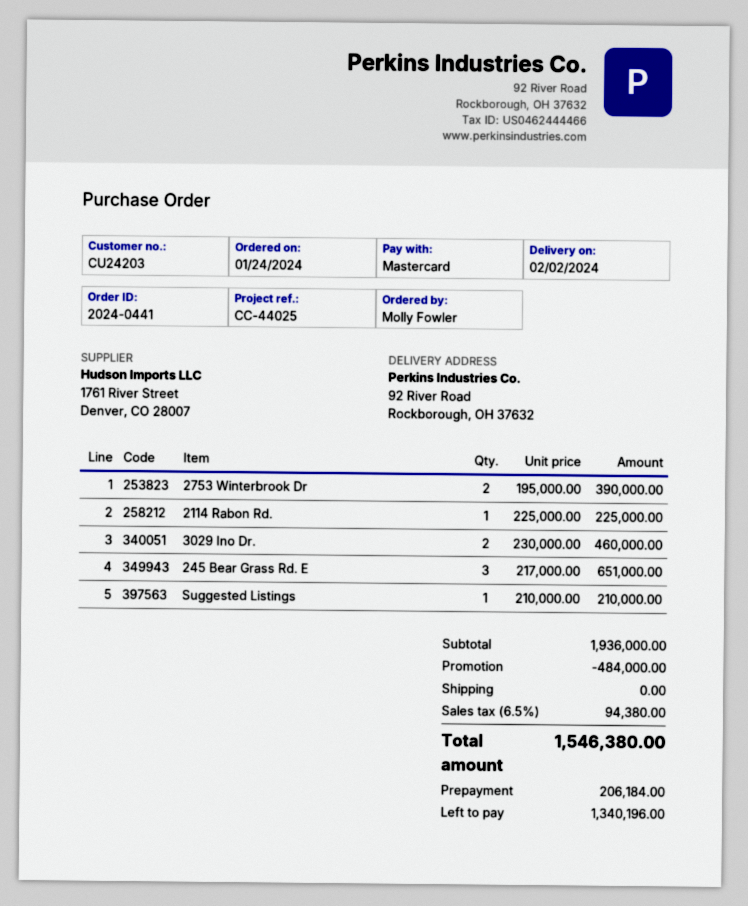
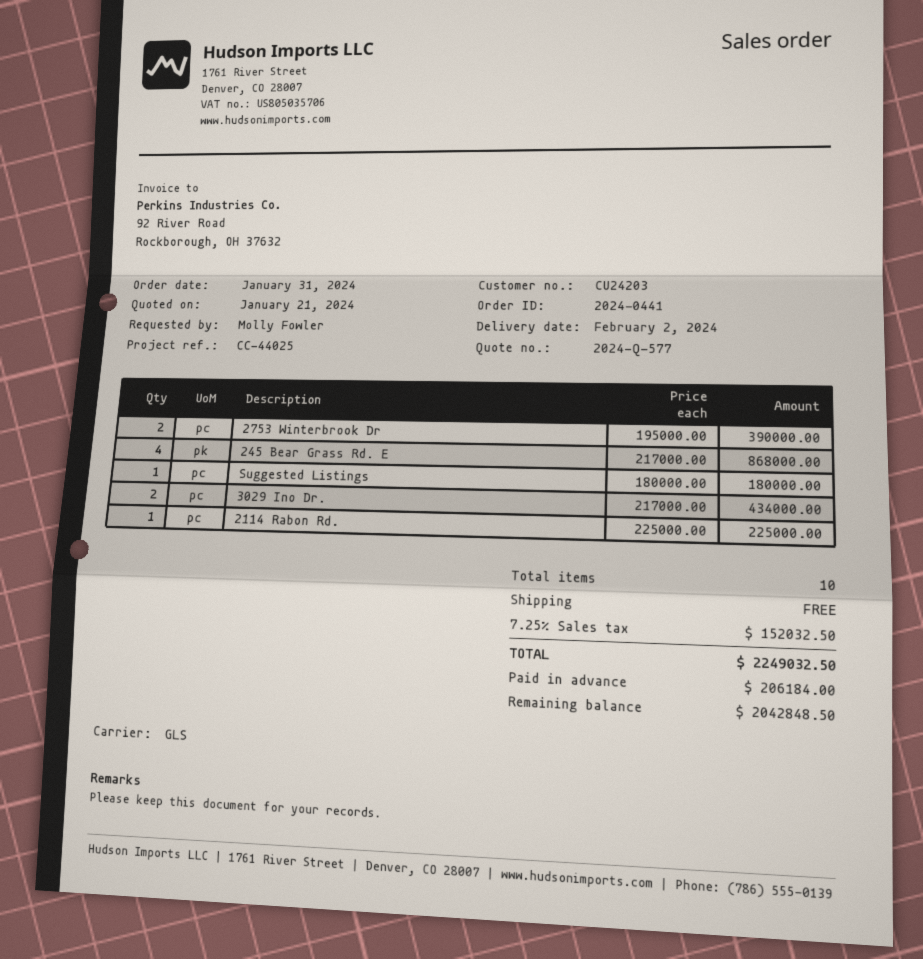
order date: 2024-01-24 -> 2024-01-31
3029 Ino Dr.: 2 x 230000.00 = 460000.00 -> 2 x 217000.00 = 434000.00
245 Bear Grass Rd. E: 3 x 217000.00 = 651000.00 -> 4 x 217000.00 = 868000.00
Suggested Listings: 1 x 210000.00 = 210000.00 -> 1 x 180000.00 = 180000.00
discount: 484000.00 -> none
tax: 6.5% = 94380.00 -> 7.25% = 152032.50
total: 1546380.00 -> 2249032.50
balance: 1340196.00 -> 2042848.50

